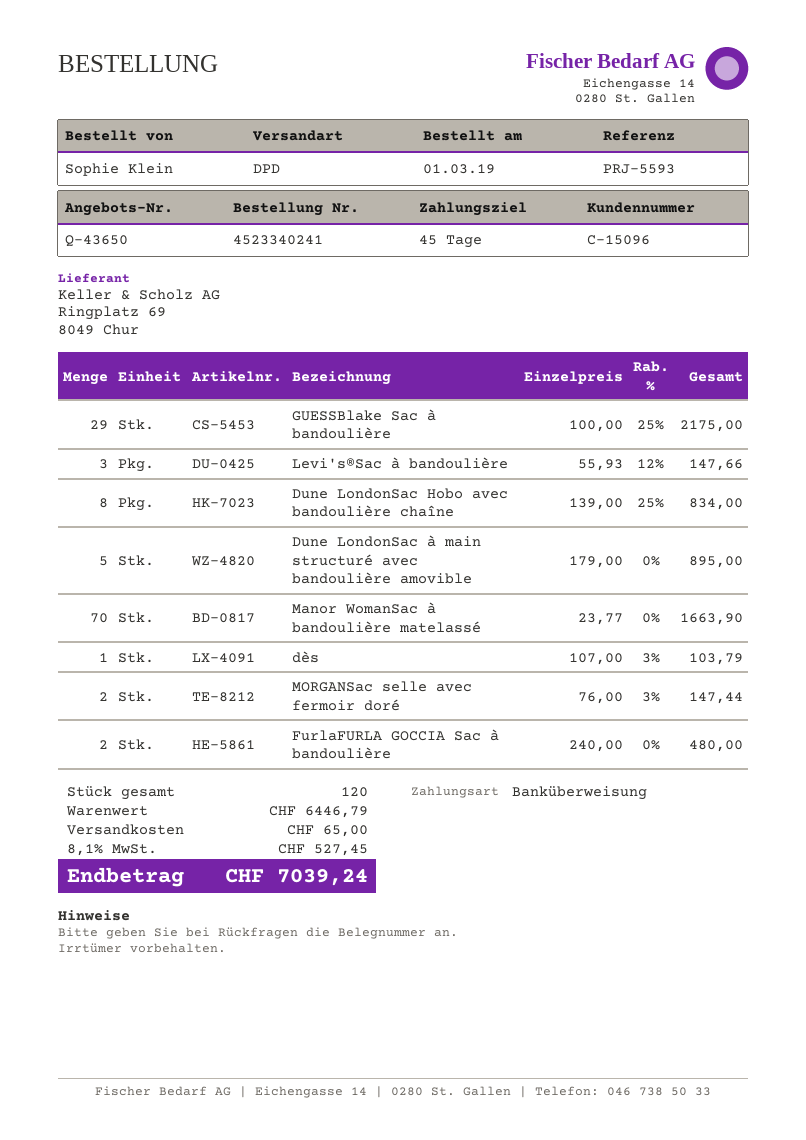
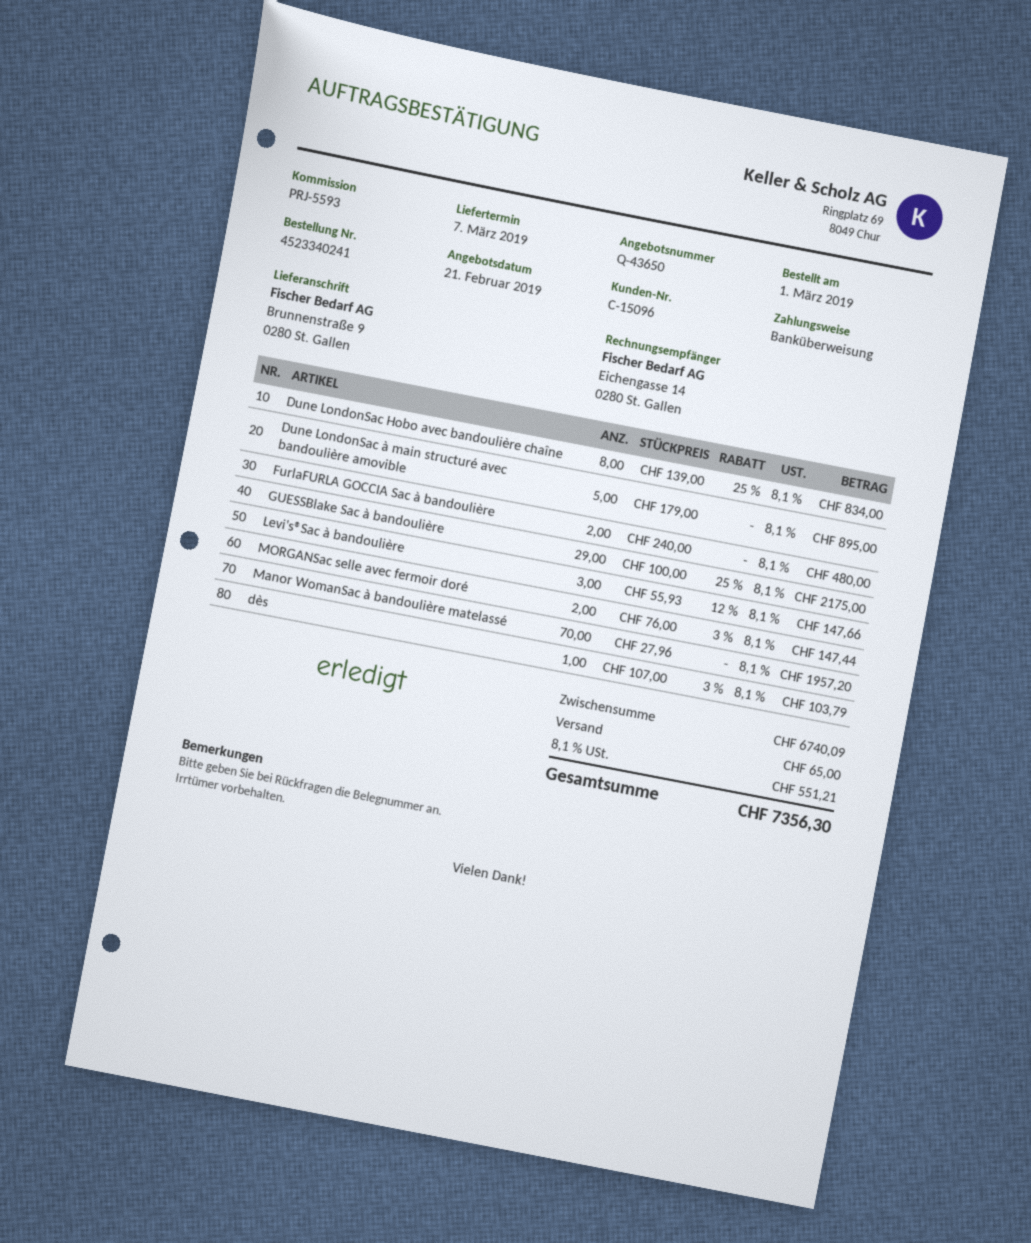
Manor WomanSac à bandoulière matelassé: 70 x 23.77 = 1663.90 -> 70 x 27.96 = 1957.20
subtotal: 6446.79 -> 6740.09
tax: 8.1% = 527.45 -> 8.1% = 551.21
total: 7039.24 -> 7356.30

